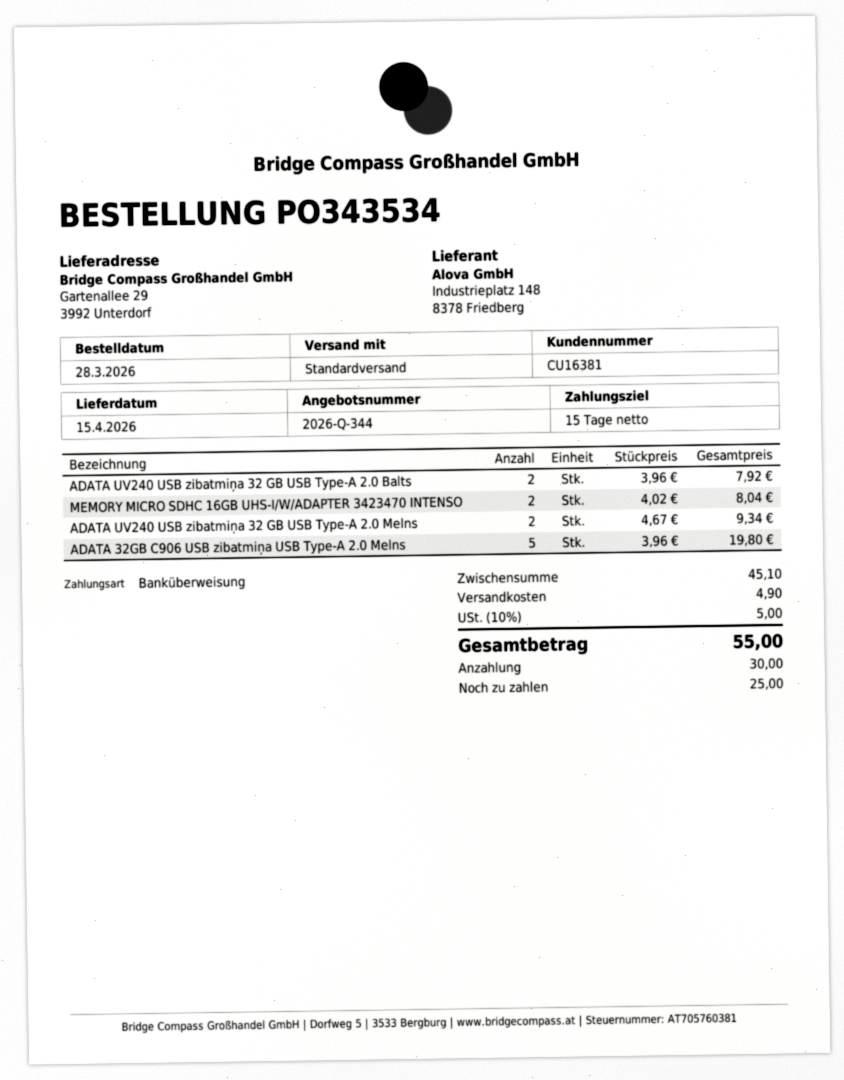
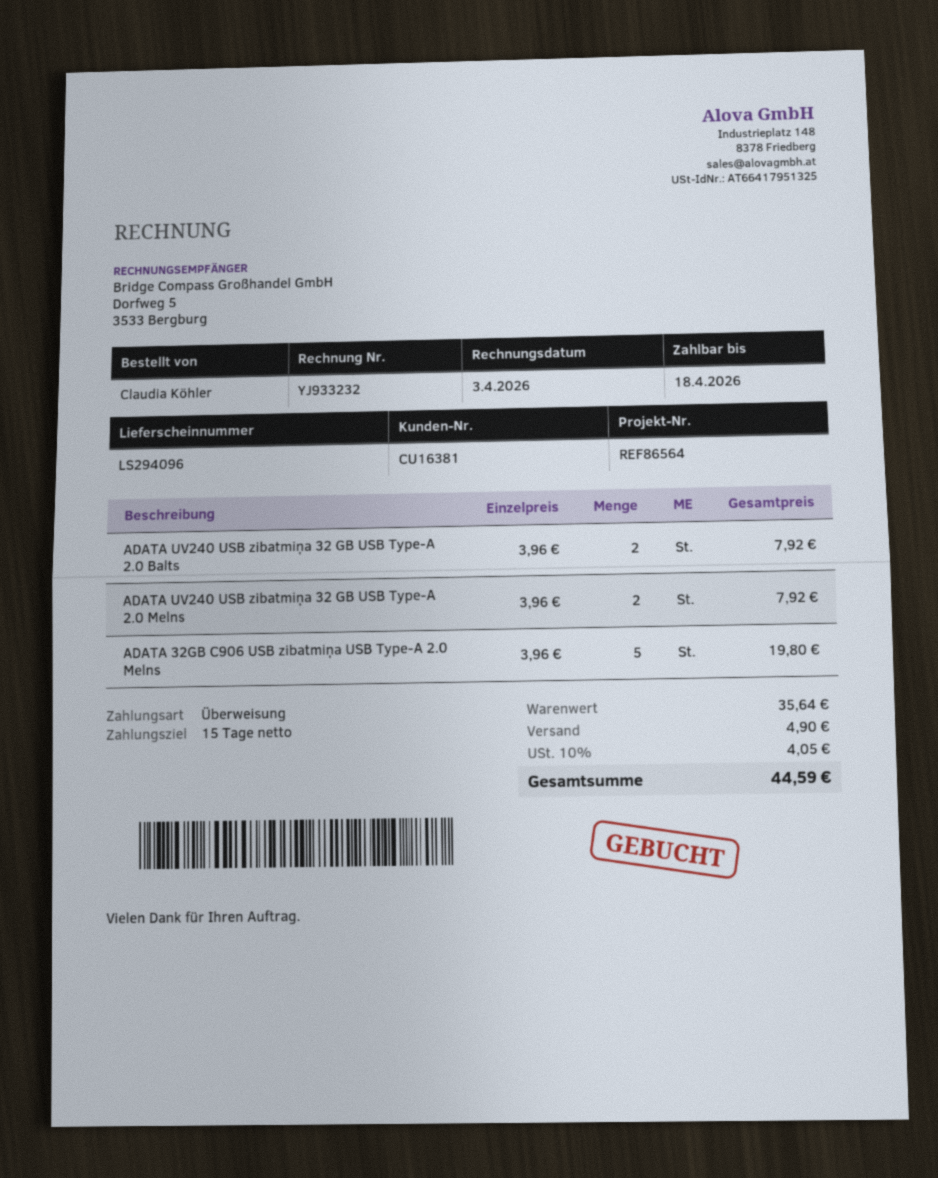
MEMORY MICRO SDHC 16GB UHS-I/W/ADAPTER 3423470 INTENSO: 2 x 4.02 = 8.04 -> none
ADATA UV240 USB zibatmiņa 32 GB USB Type-A 2.0 Melns: 2 x 4.67 = 9.34 -> 2 x 3.96 = 7.92
subtotal: 45.10 -> 35.64
tax: 10% = 5.00 -> 10% = 4.05
total: 55.00 -> 44.59

